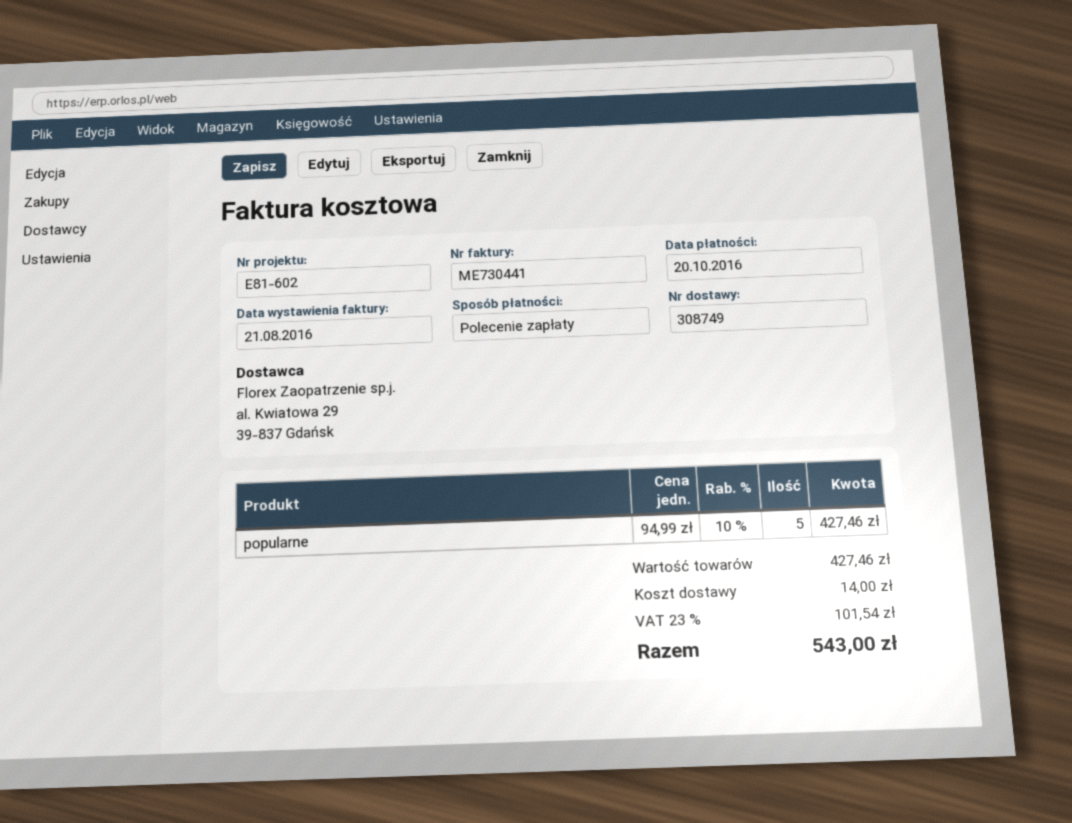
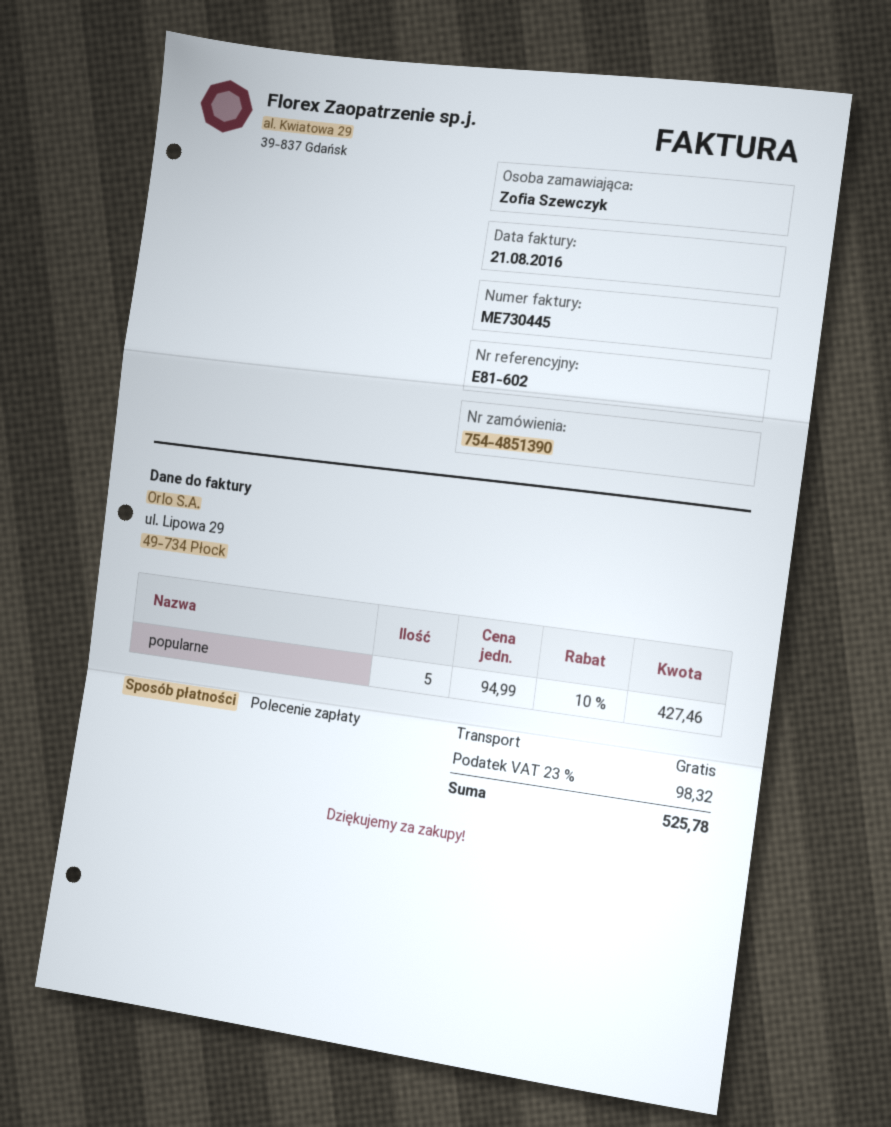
invoice number: ME730441 -> ME730445
shipping: 14.00 -> 0.00
tax: 23% = 101.54 -> 23% = 98.32
total: 543.00 -> 525.78

